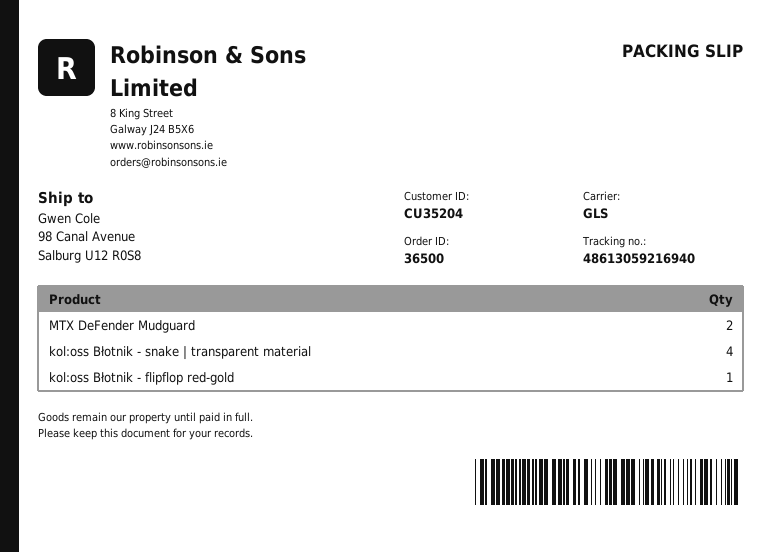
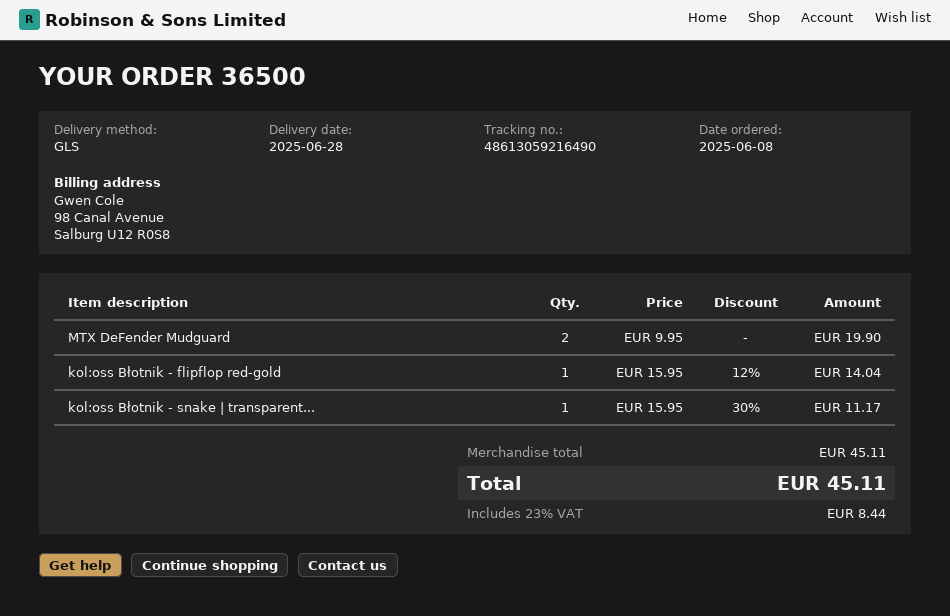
tracking number: 48613059216940 -> 48613059216490
kol:oss Błotnik - snake | transparent material: 4 -> 1

